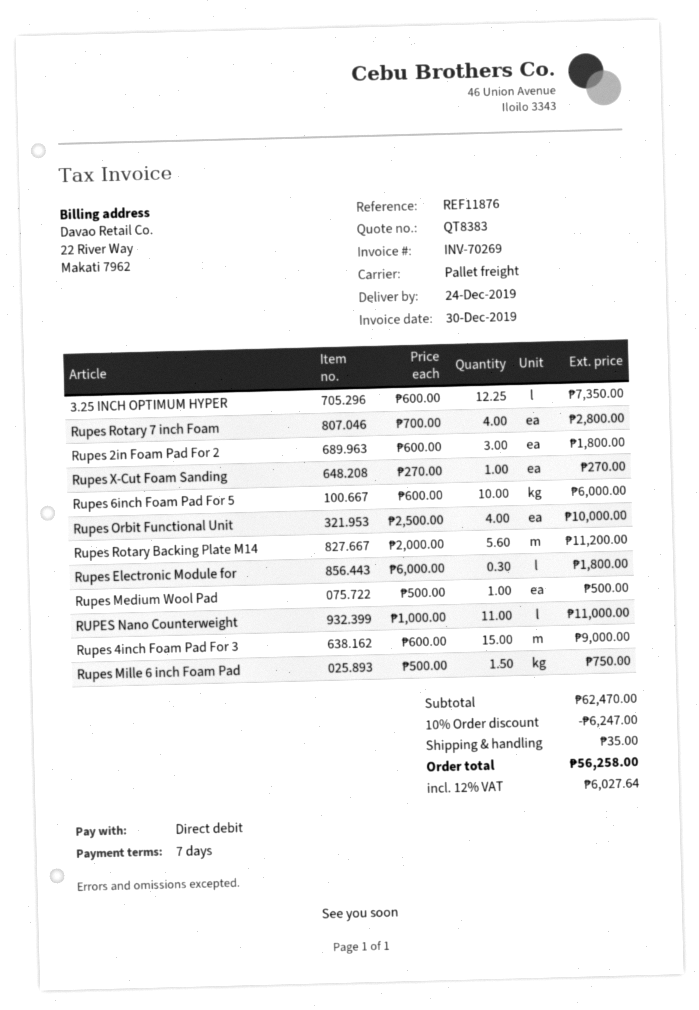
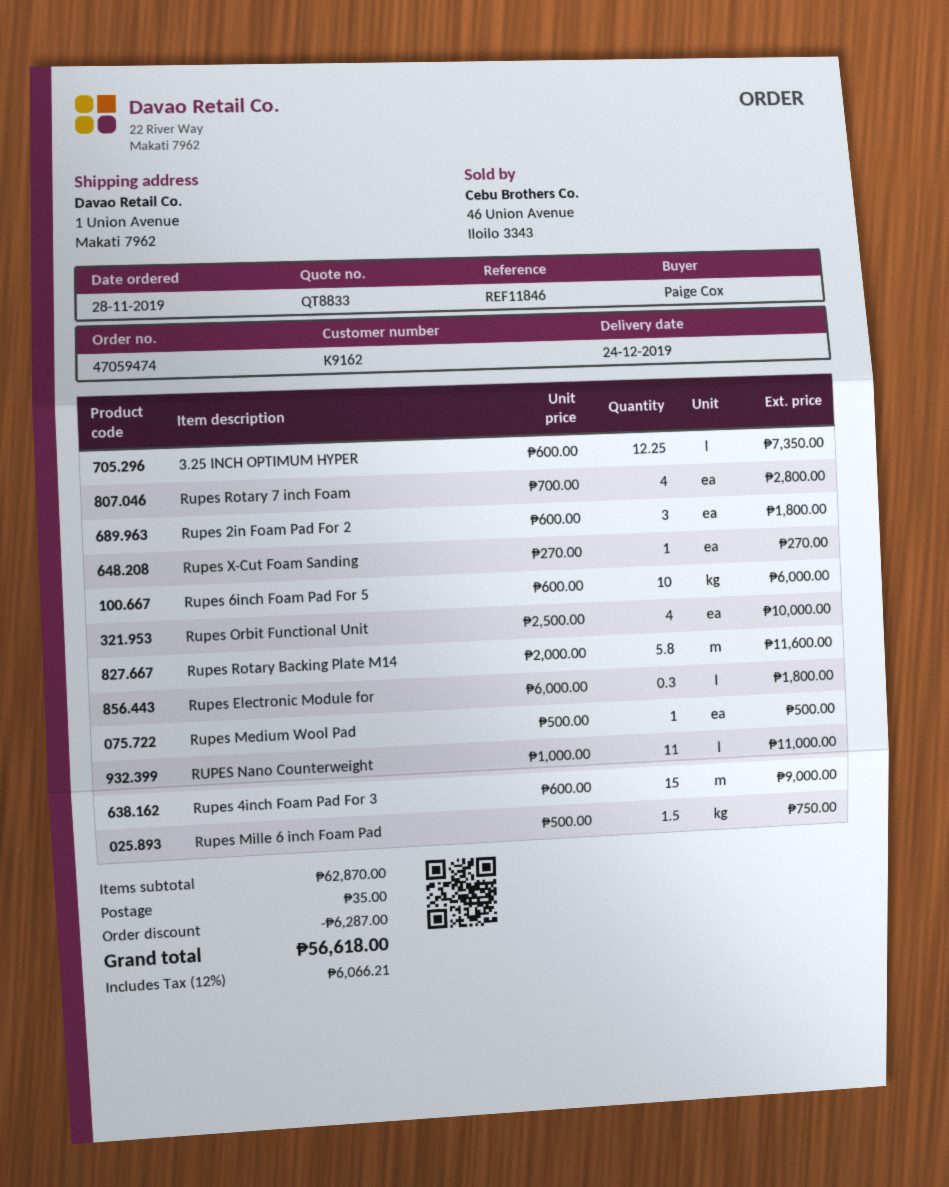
quote number: QT8383 -> QT8833
reference: REF11876 -> REF11846
Rupes Rotary Backing Plate M14: 5.6 x 2000.00 = 11200.00 -> 5.8 x 2000.00 = 11600.00
subtotal: 62470.00 -> 62870.00
discount: 6247.00 -> 6287.00
tax: 12% = 6027.64 -> 12% = 6066.21
total: 56258.00 -> 56618.00

